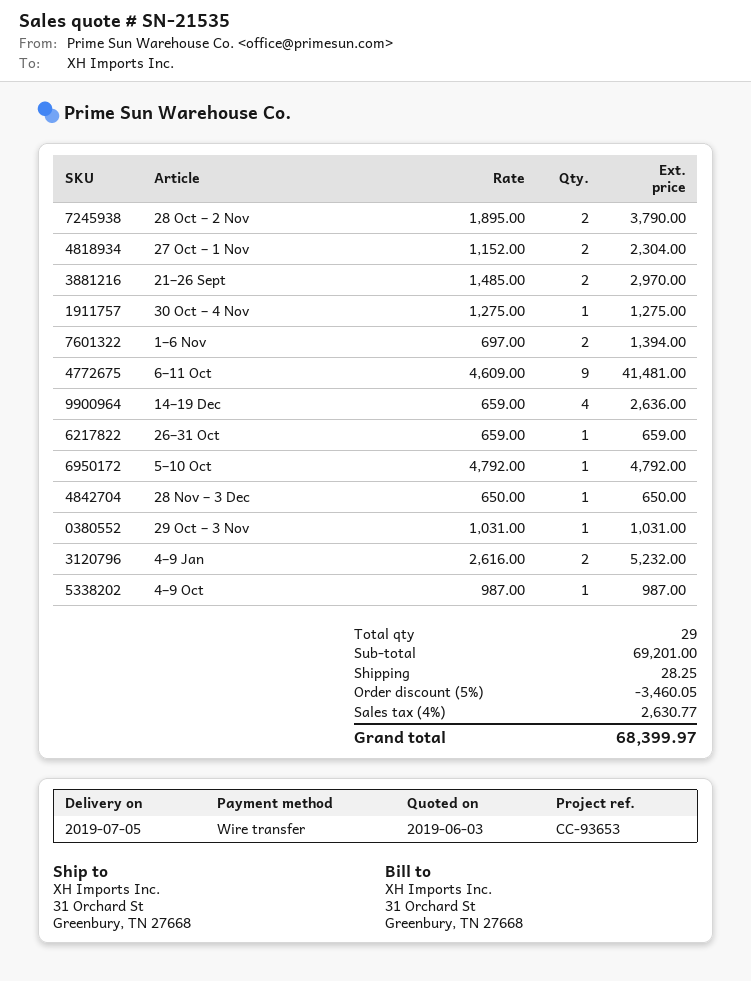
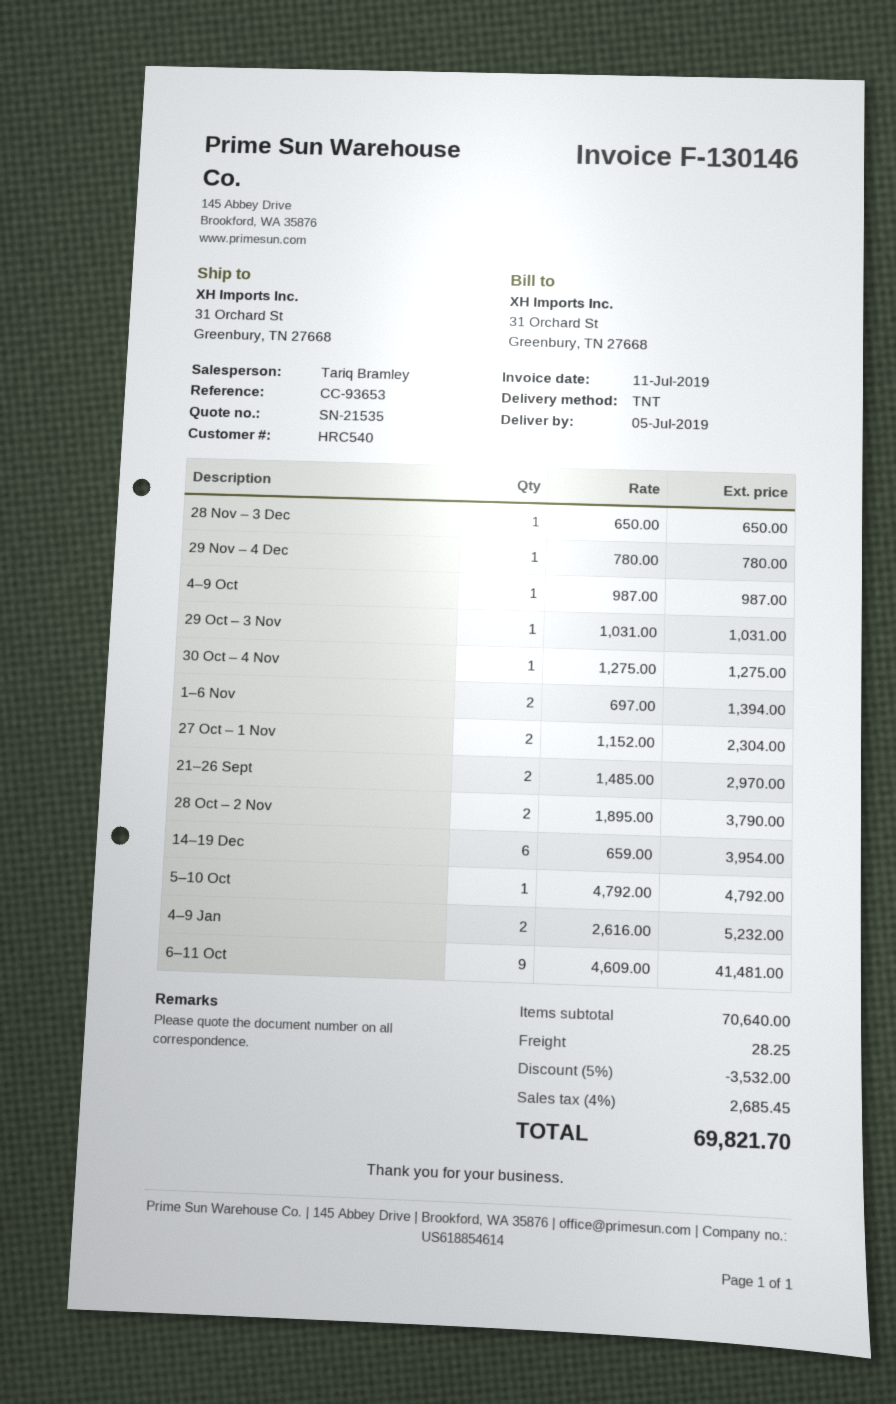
14–19 Dec: 4 x 659.00 = 2636.00 -> 6 x 659.00 = 3954.00
26–31 Oct: 1 x 659.00 = 659.00 -> none
29 Nov – 4 Dec: none -> 1 x 780.00 = 780.00
subtotal: 69201.00 -> 70640.00
discount: 5% = 3460.05 -> 5% = 3532.00
tax: 4% = 2630.77 -> 4% = 2685.45
total: 68399.97 -> 69821.70

